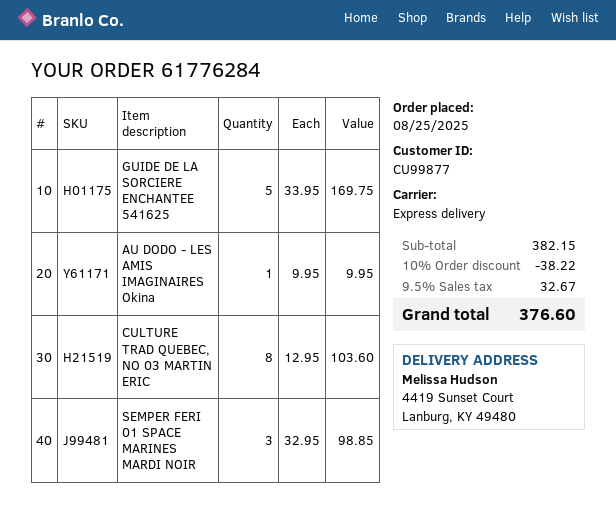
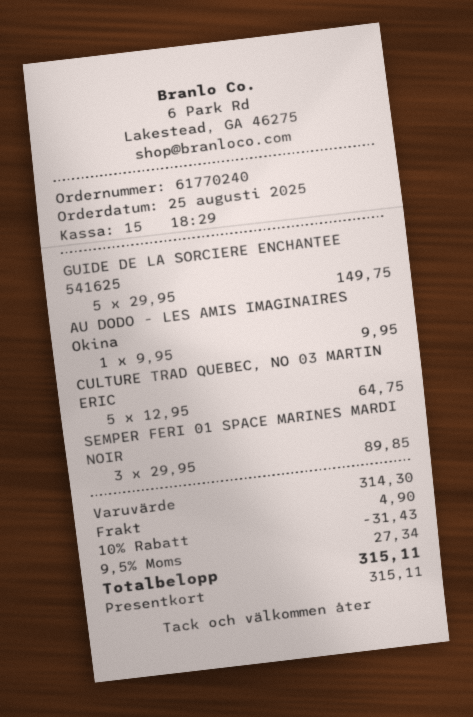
order number: 61776284 -> 61770240
GUIDE DE LA SORCIERE ENCHANTEE 541625: 5 x 33.95 = 169.75 -> 5 x 29.95 = 149.75
CULTURE TRAD QUEBEC, NO 03 MARTIN ERIC: 8 x 12.95 = 103.60 -> 5 x 12.95 = 64.75
SEMPER FERI 01 SPACE MARINES MARDI NOIR: 3 x 32.95 = 98.85 -> 3 x 29.95 = 89.85
subtotal: 382.15 -> 314.30
discount: 10% = 38.22 -> 10% = 31.43
shipping: none -> 4.90
tax: 9.5% = 32.67 -> 9.5% = 27.34
total: 376.60 -> 315.11

